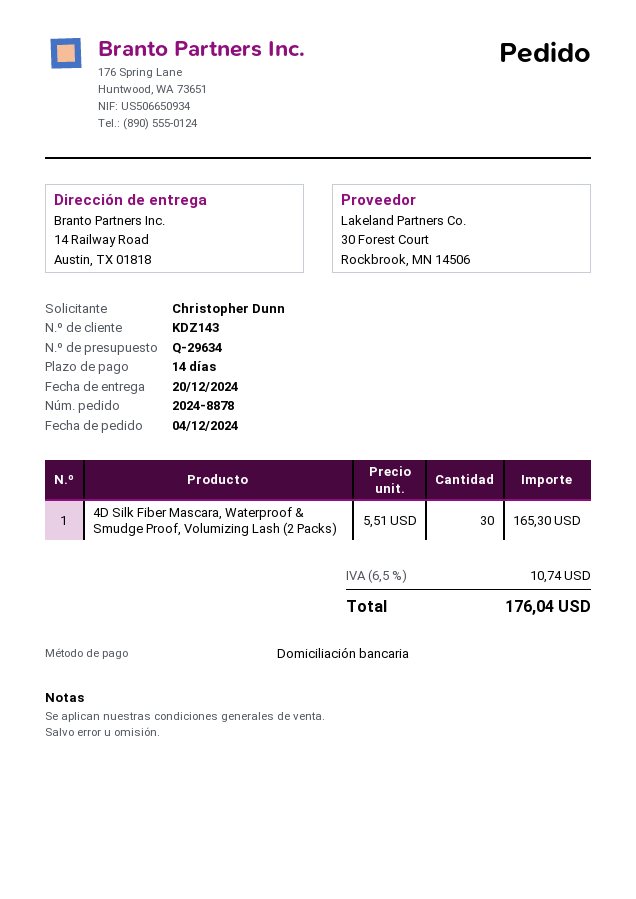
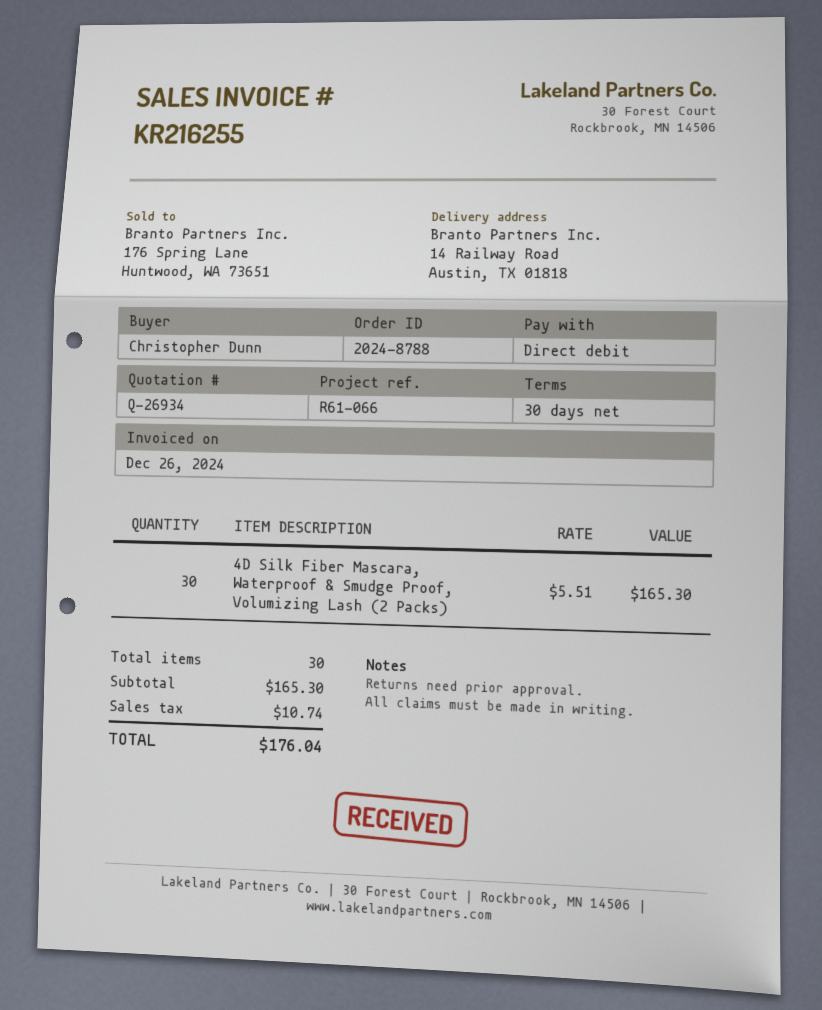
quote number: Q-29634 -> Q-26934
order number: 2024-8878 -> 2024-8788
payment terms: 14 days -> 30 days

